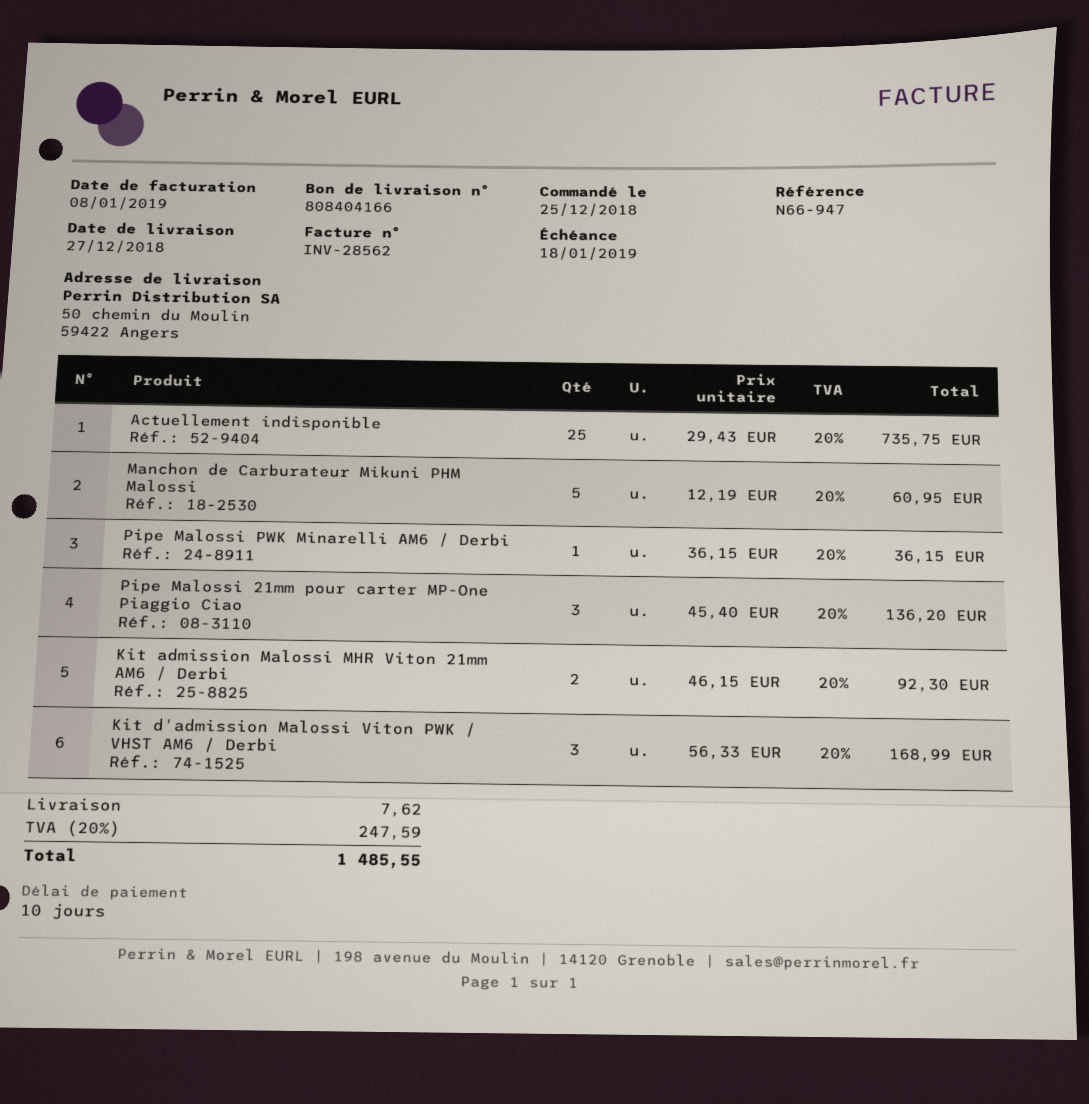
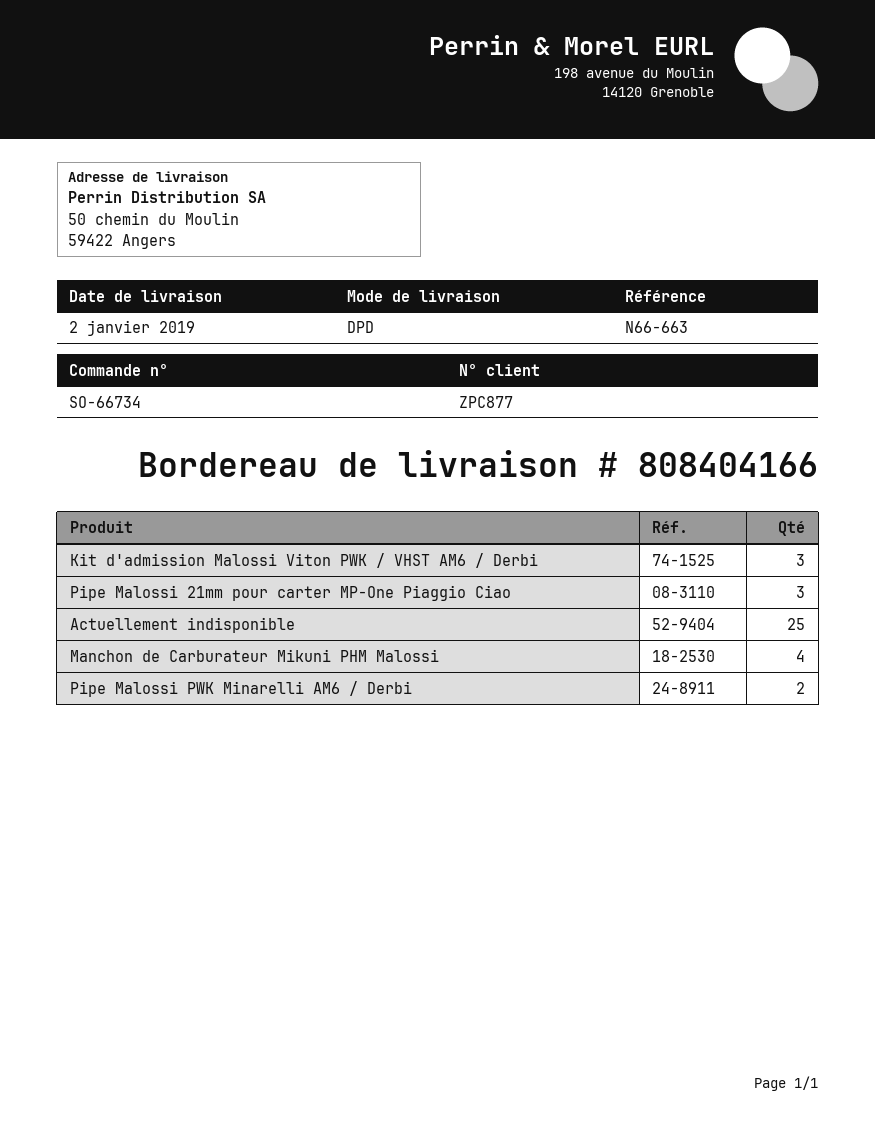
delivery date: 2018-12-27 -> 2019-01-02
reference: N66-947 -> N66-663
Manchon de Carburateur Mikuni PHM Malossi: 5 -> 4
Pipe Malossi PWK Minarelli AM6 / Derbi: 1 -> 2
Kit admission Malossi MHR Viton 21mm AM6 / Derbi: 2 -> none

